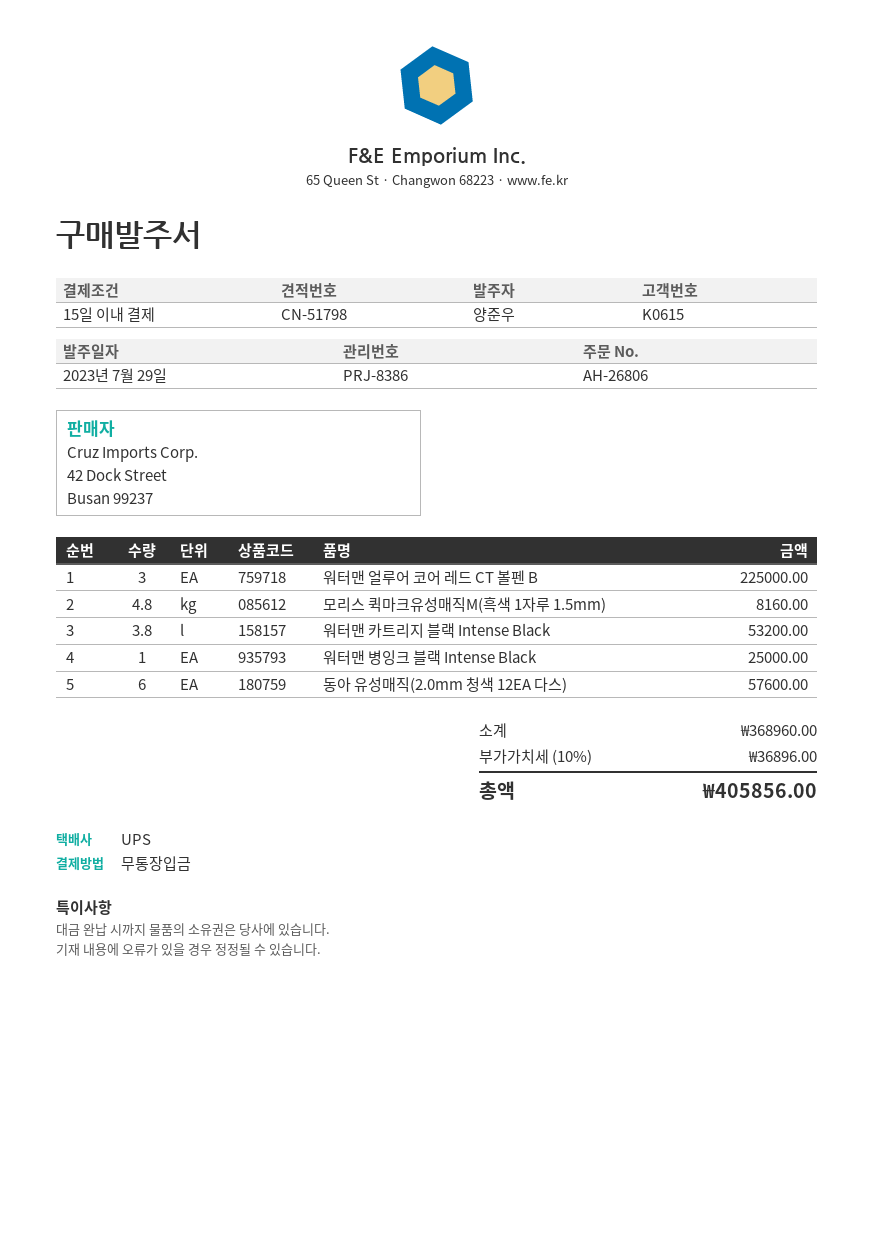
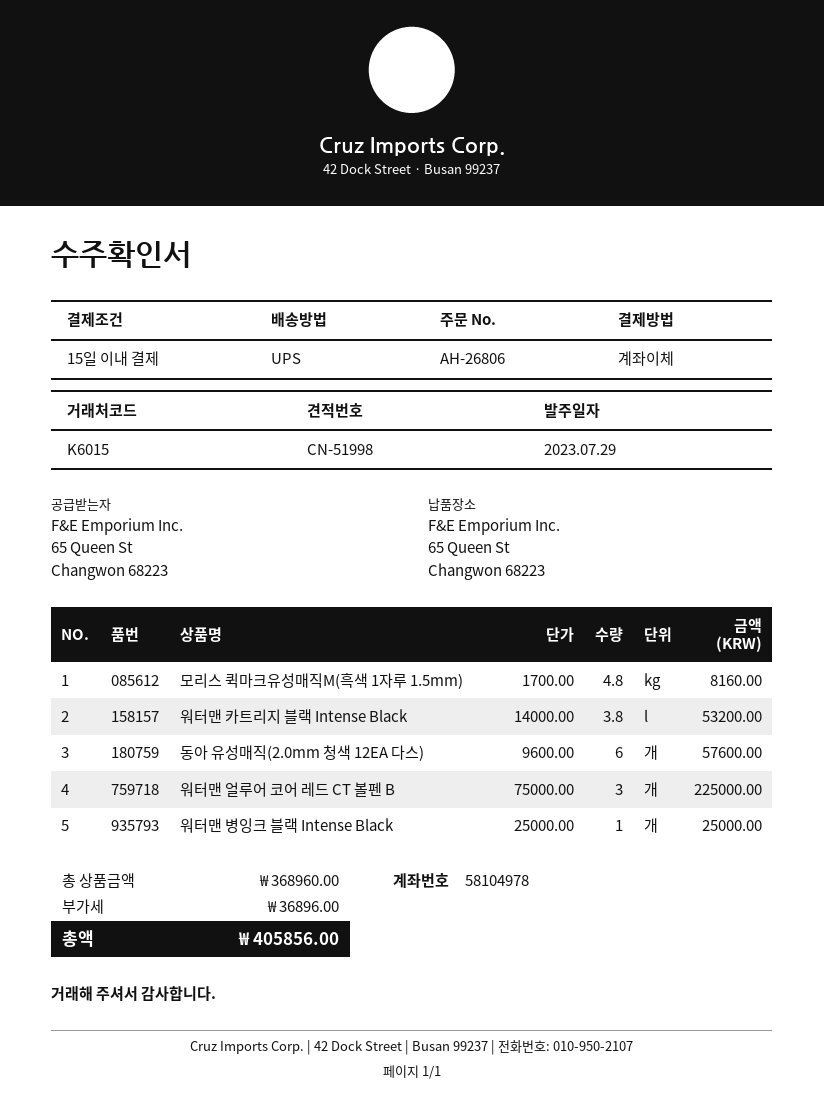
quote number: CN-51798 -> CN-51998
customer number: K0615 -> K6015

